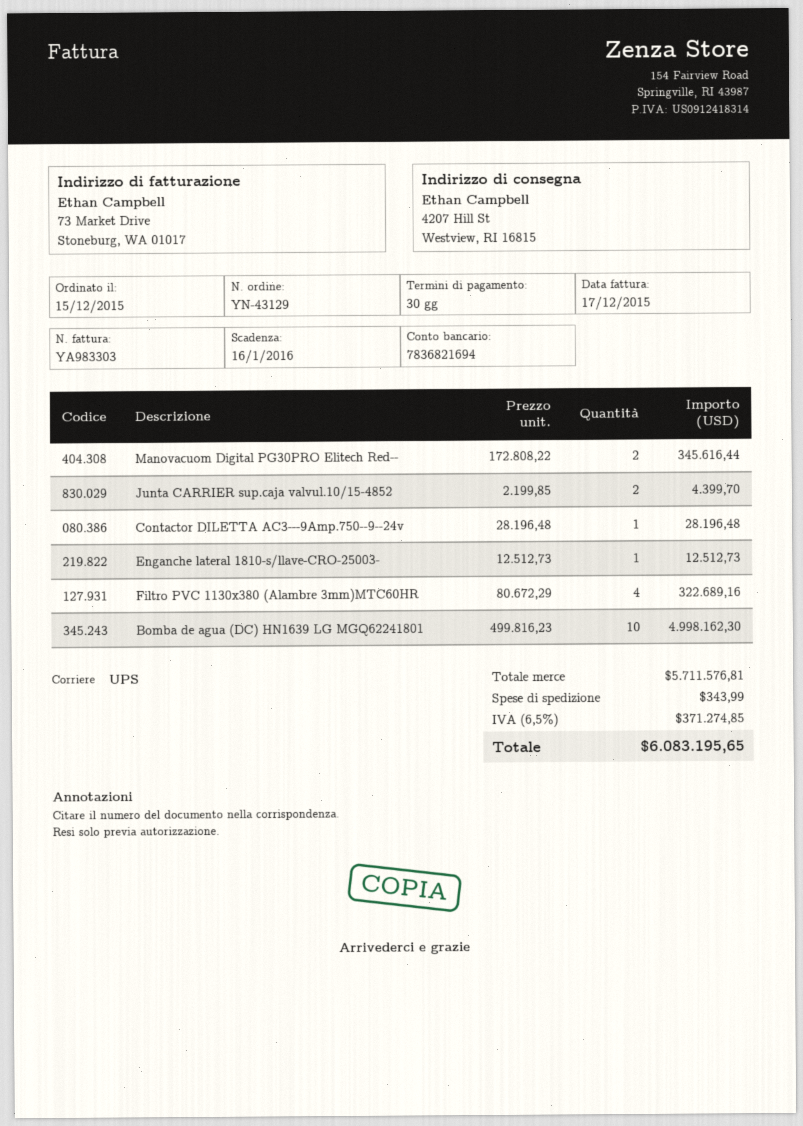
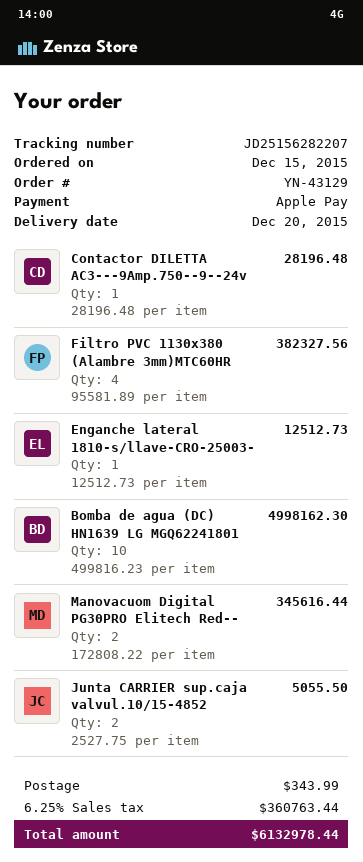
Junta CARRIER sup.caja valvul.10/15-4852: 2 x 2199.85 = 4399.70 -> 2 x 2527.75 = 5055.50
Filtro PVC 1130x380 (Alambre 3mm)MTC60HR: 4 x 80672.29 = 322689.16 -> 4 x 95581.89 = 382327.56
tax: 6.5% = 371274.85 -> 6.25% = 360763.44
total: 6083195.65 -> 6132978.44

